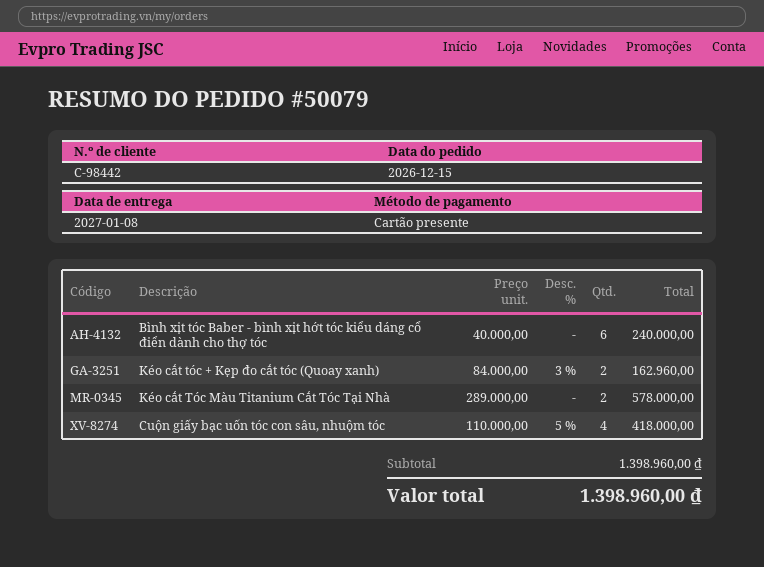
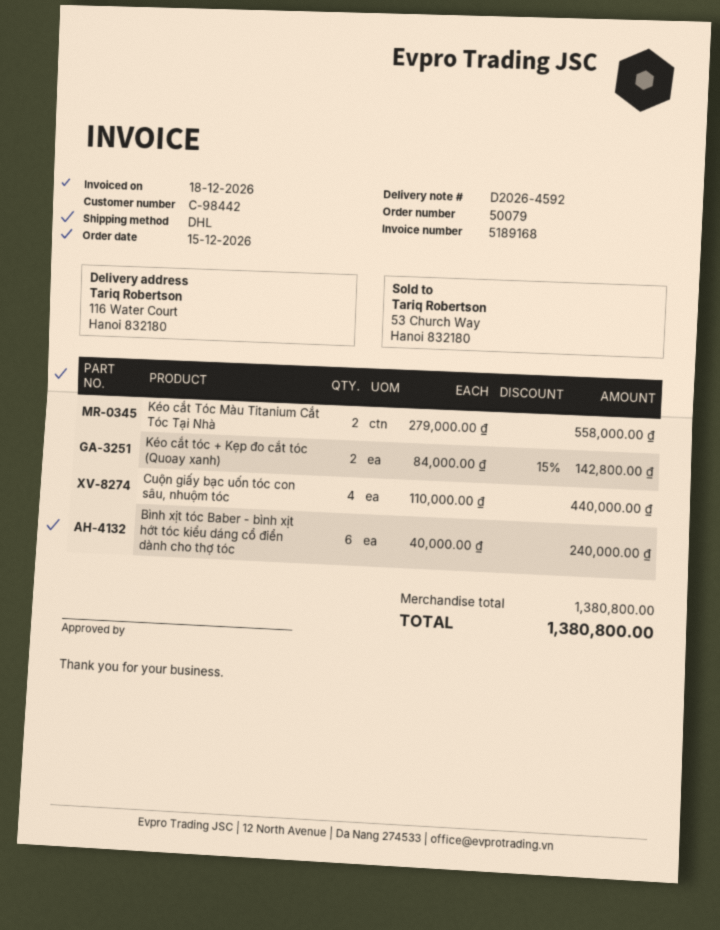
Kéo cắt tóc + Kẹp đo cắt tóc (Quoay xanh): 2 x 84000.00 - 3% = 162960.00 -> 2 x 84000.00 - 15% = 142800.00
Kéo cắt Tóc Màu Titanium Cắt Tóc Tại Nhà: 2 x 289000.00 = 578000.00 -> 2 x 279000.00 = 558000.00
Cuộn giấy bạc uốn tóc con sâu, nhuộm tóc: 4 x 110000.00 - 5% = 418000.00 -> 4 x 110000.00 = 440000.00
subtotal: 1398960.00 -> 1380800.00
total: 1398960.00 -> 1380800.00

